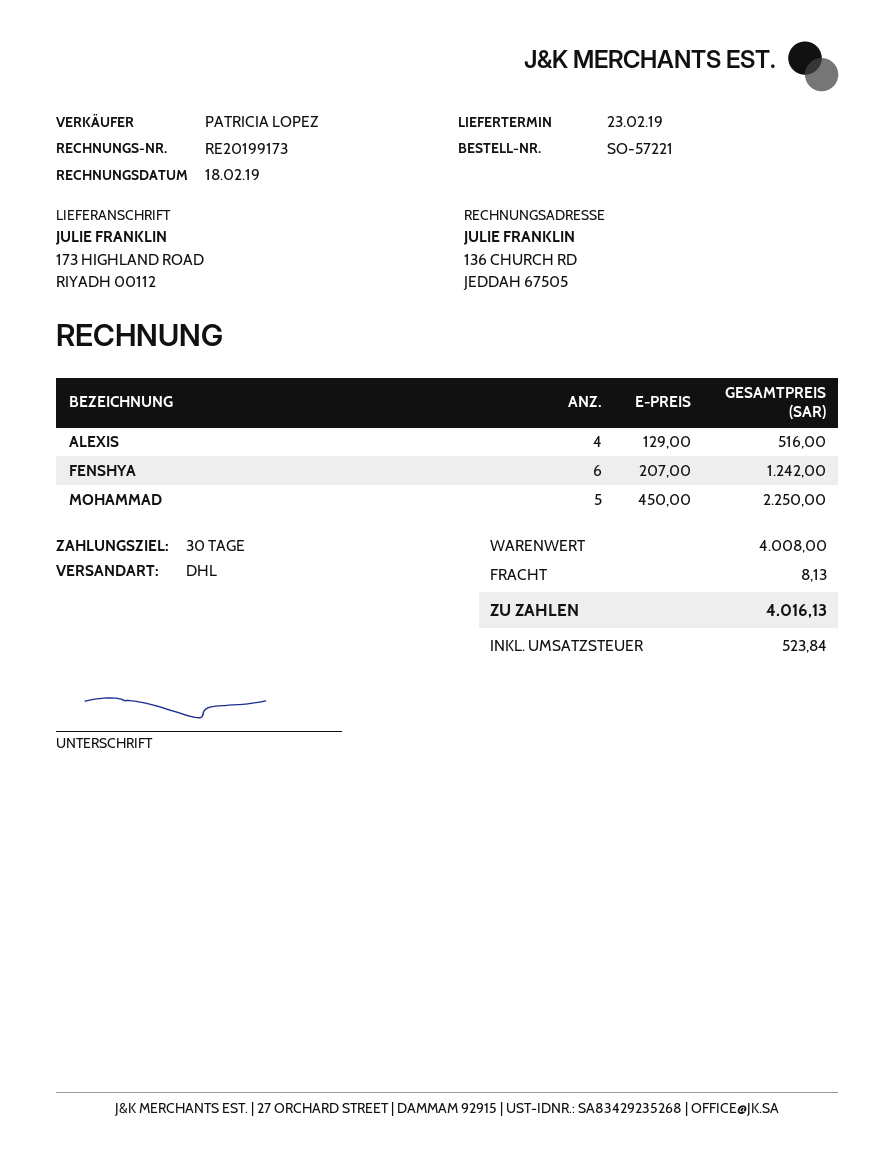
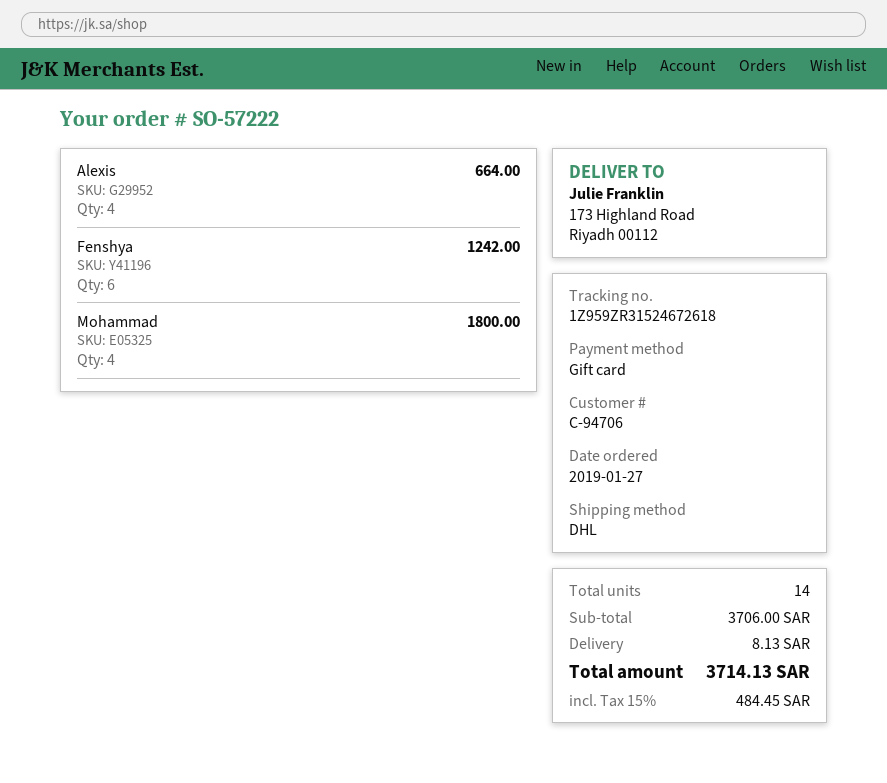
order number: SO-57221 -> SO-57222
ALEXIS: 4 for 516.00 -> 4 for 664.00
MOHAMMAD: 5 for 2250.00 -> 4 for 1800.00
subtotal: 4008.00 -> 3706.00
tax: 523.84 -> 484.45
total: 4016.13 -> 3714.13

